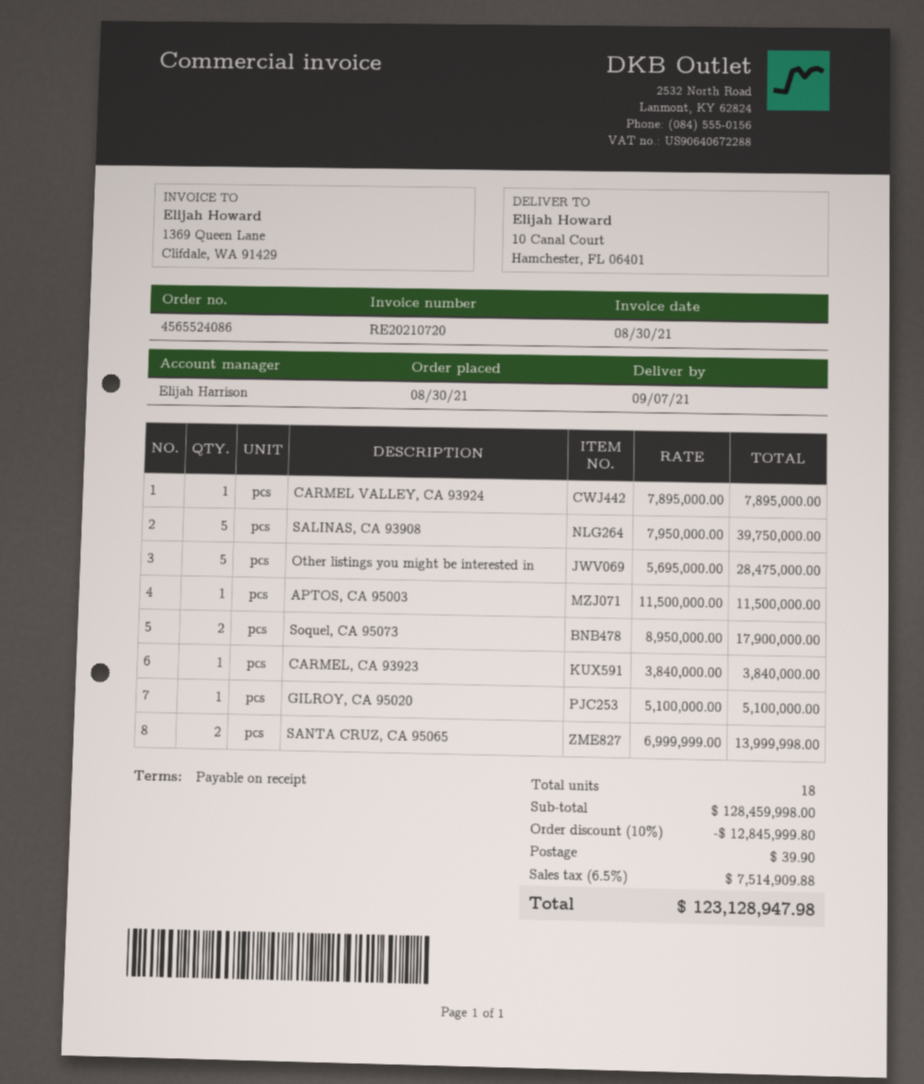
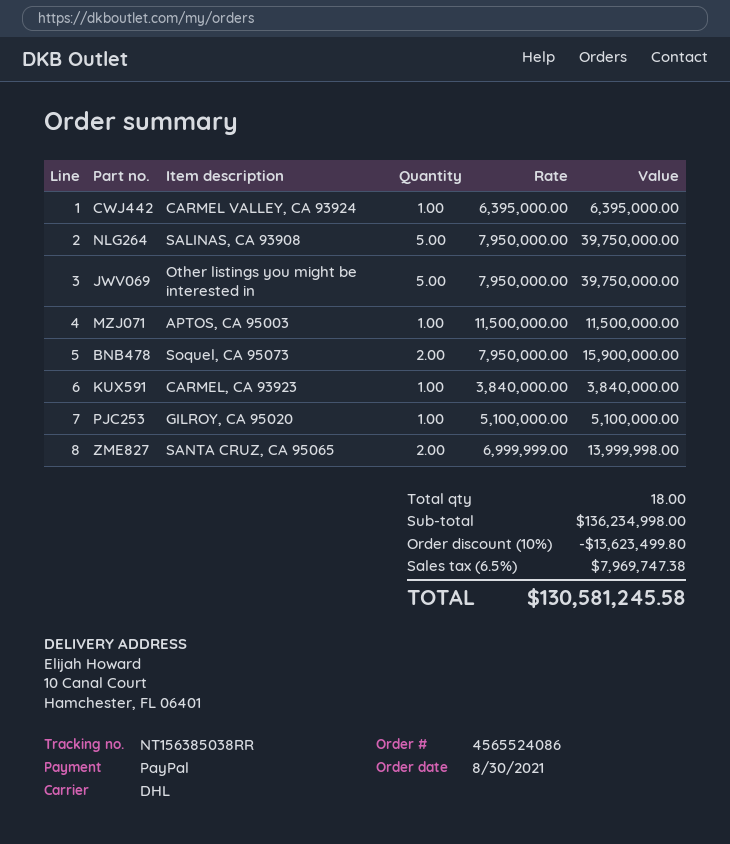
CARMEL VALLEY, CA 93924: 1 x 7895000.00 = 7895000.00 -> 1 x 6395000.00 = 6395000.00
Other listings you might be interested in: 5 x 5695000.00 = 28475000.00 -> 5 x 7950000.00 = 39750000.00
Soquel, CA 95073: 2 x 8950000.00 = 17900000.00 -> 2 x 7950000.00 = 15900000.00
subtotal: 128459998.00 -> 136234998.00
discount: 10% = 12845999.80 -> 10% = 13623499.80
shipping: 39.90 -> none
tax: 6.5% = 7514909.88 -> 6.5% = 7969747.38
total: 123128947.98 -> 130581245.58

